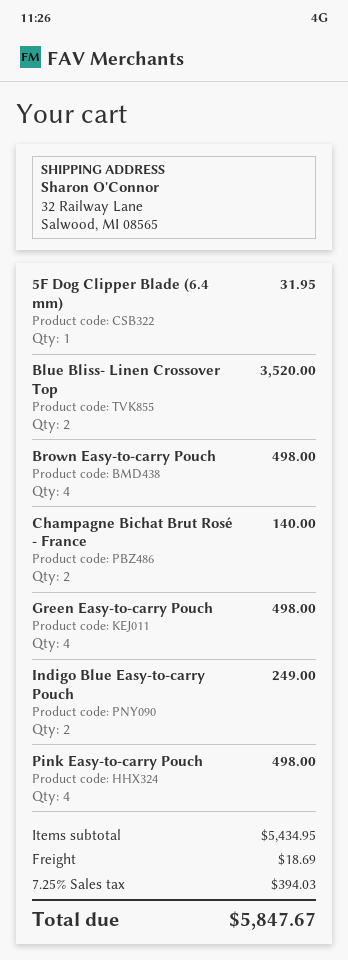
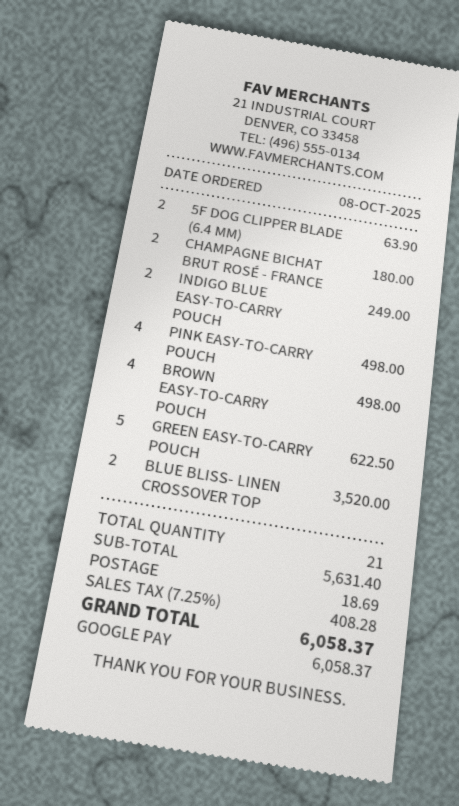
5F Dog Clipper Blade (6.4 mm): 1 for 31.95 -> 2 for 63.90
Champagne Bichat Brut Rosé - France: 2 for 140.00 -> 2 for 180.00
Green Easy-to-carry Pouch: 4 for 498.00 -> 5 for 622.50
subtotal: 5434.95 -> 5631.40
tax: 7.25% = 394.03 -> 7.25% = 408.28
total: 5847.67 -> 6058.37

